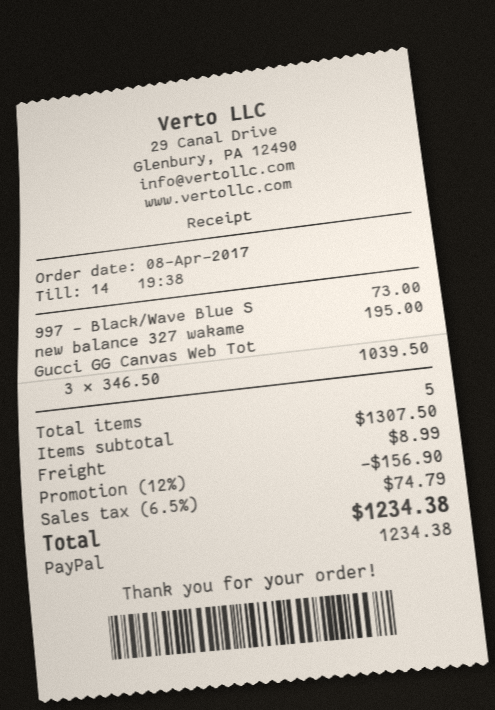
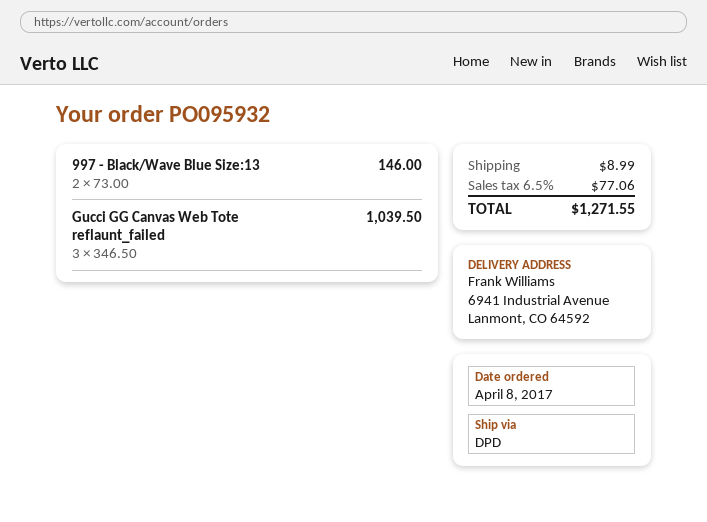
997 - Black/Wave Blue S: 1 x 73.00 = 73.00 -> 2 x 73.00 = 146.00
new balance 327 wakame: 1 x 195.00 = 195.00 -> none
discount: 12% = 156.90 -> none
tax: 6.5% = 74.79 -> 6.5% = 77.06
total: 1234.38 -> 1271.55

